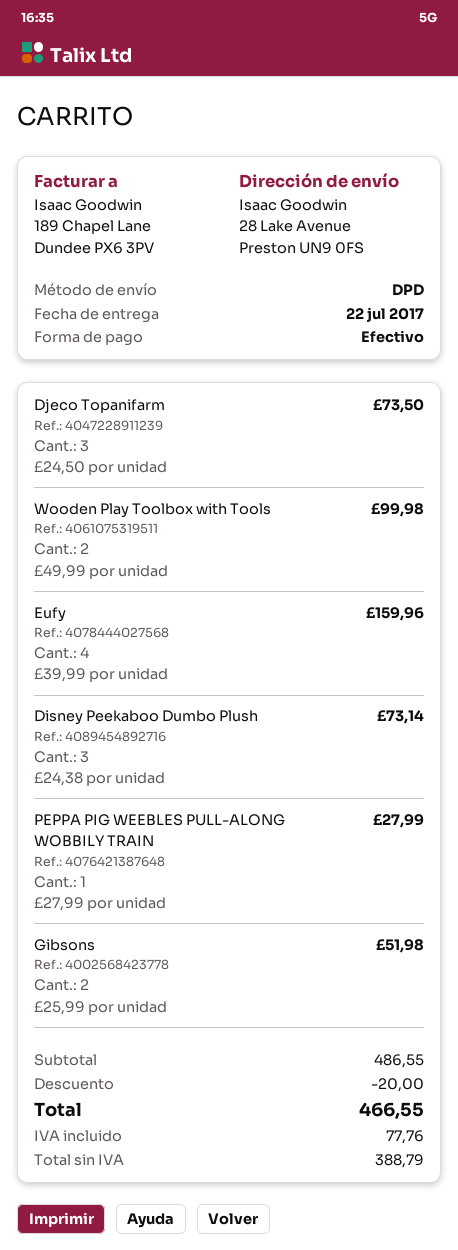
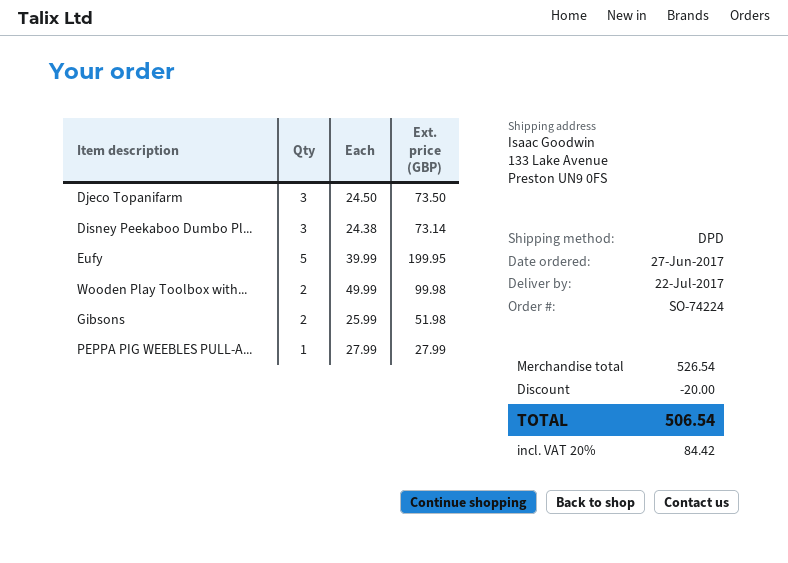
ship to: 28 Lake Avenue, Preston UN9 0FS -> 133 Lake Avenue, Preston UN9 0FS
Eufy: 4 x 39.99 = 159.96 -> 5 x 39.99 = 199.95
subtotal: 486.55 -> 526.54
tax: 77.76 -> 84.42
total: 466.55 -> 506.54

